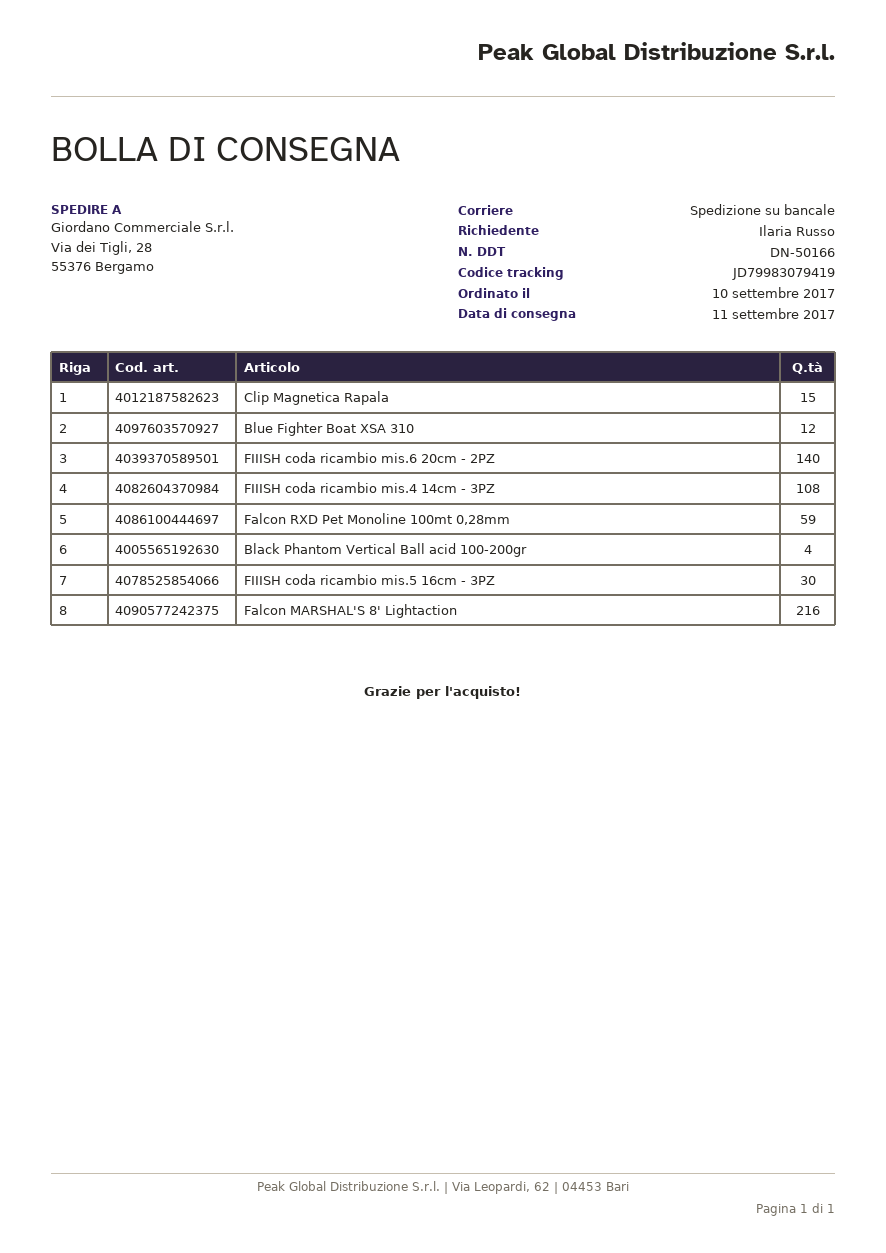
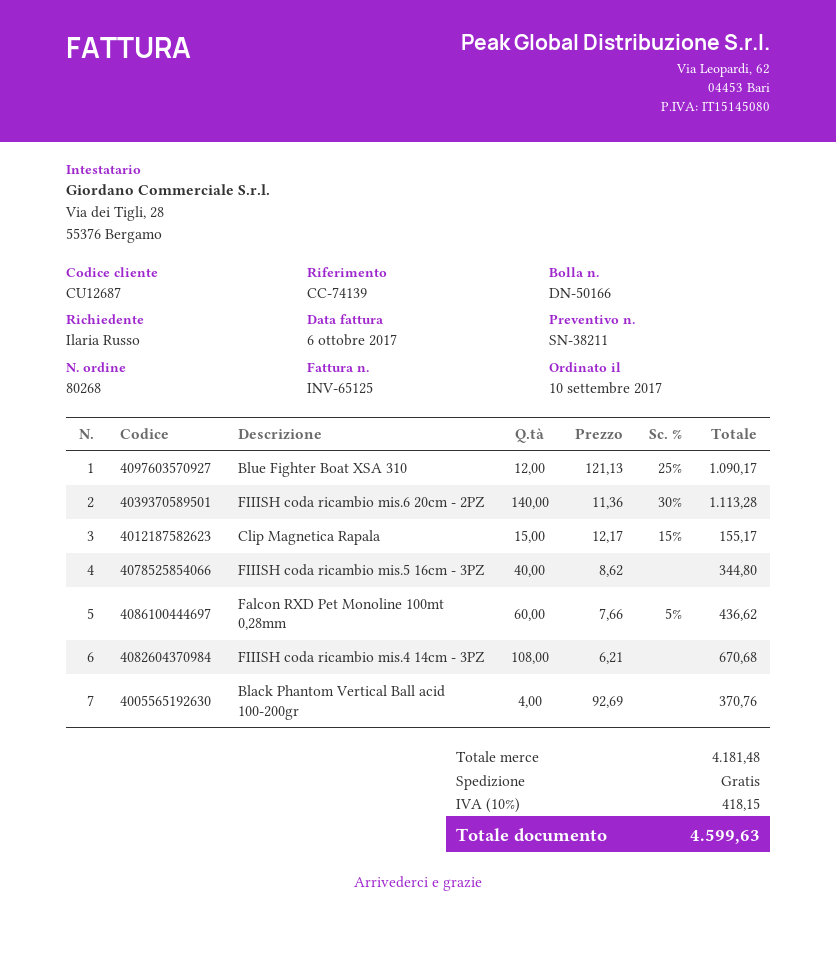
Falcon RXD Pet Monoline 100mt 0,28mm: 59 -> 60
FIIISH coda ricambio mis.5 16cm - 3PZ: 30 -> 40
Falcon MARSHAL'S 8' Lightaction: 216 -> none

